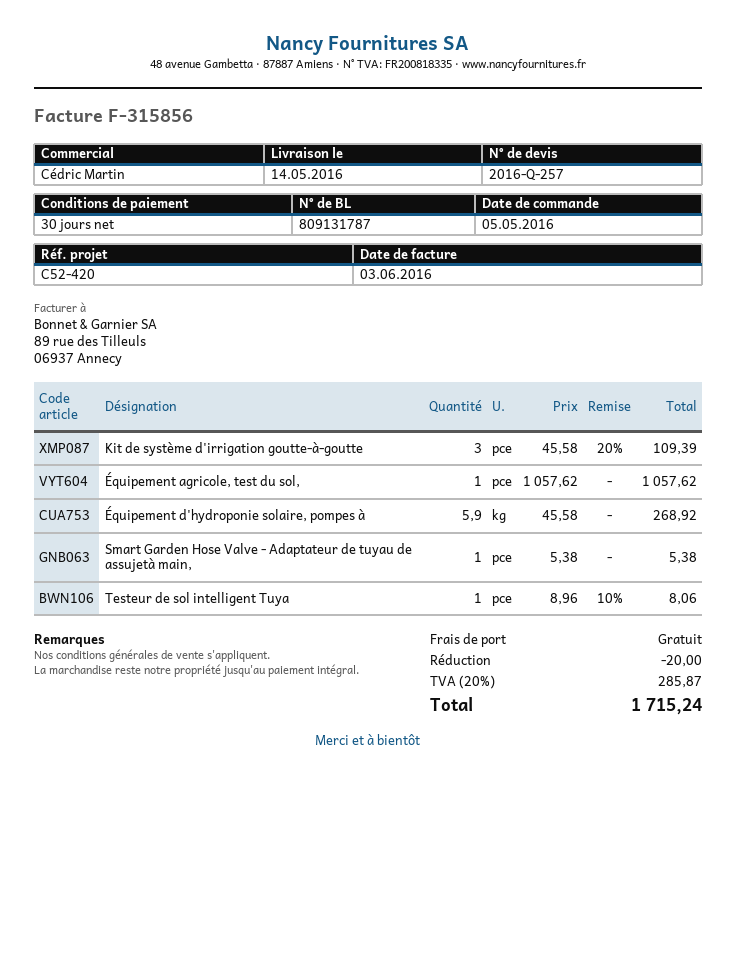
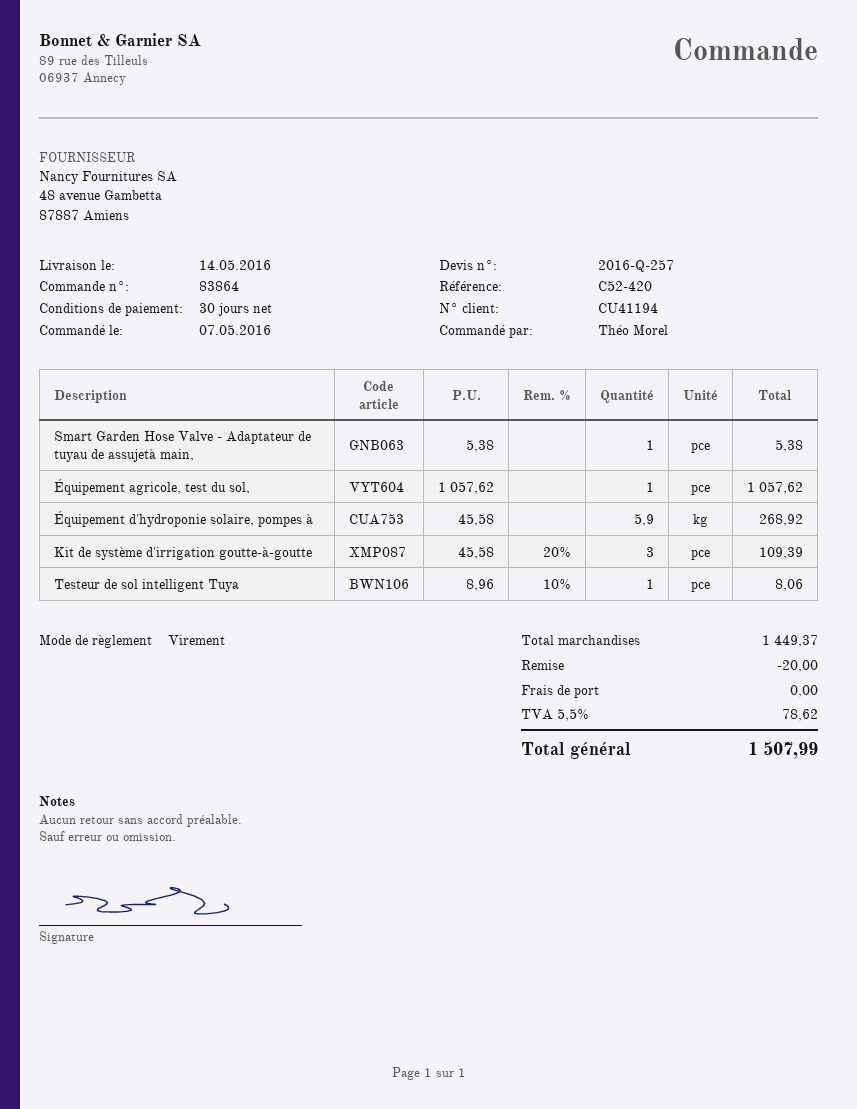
order date: 2016-05-05 -> 2016-05-07
tax: 20% = 285.87 -> 5.5% = 78.62
total: 1715.24 -> 1507.99

